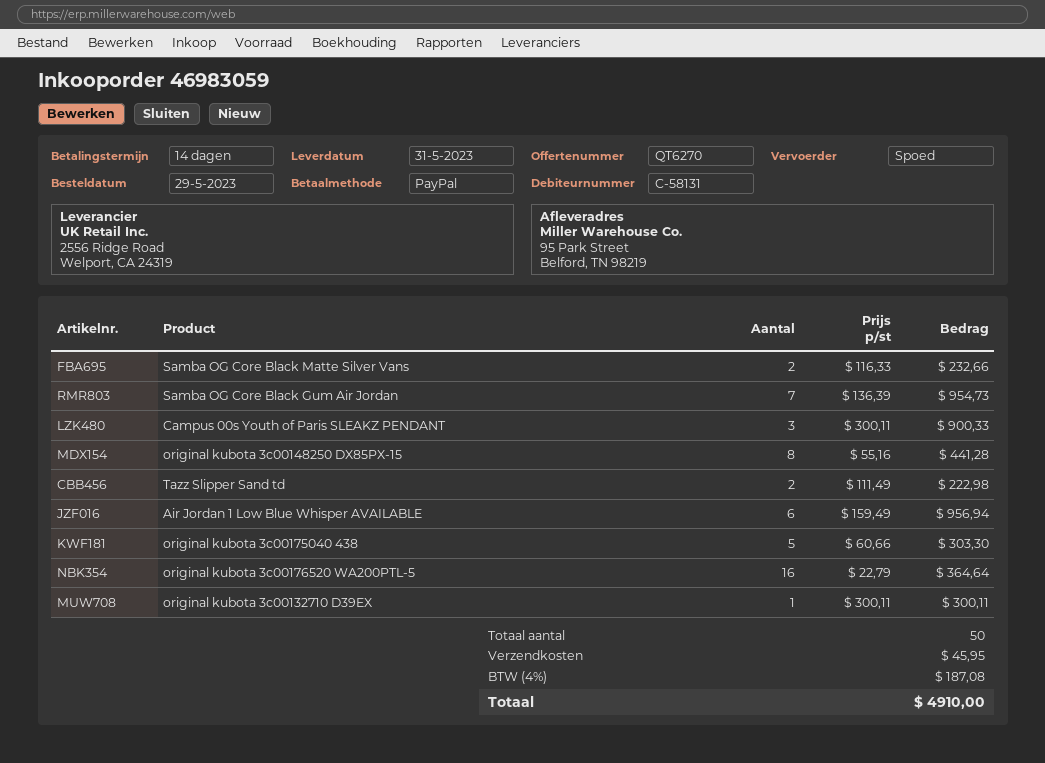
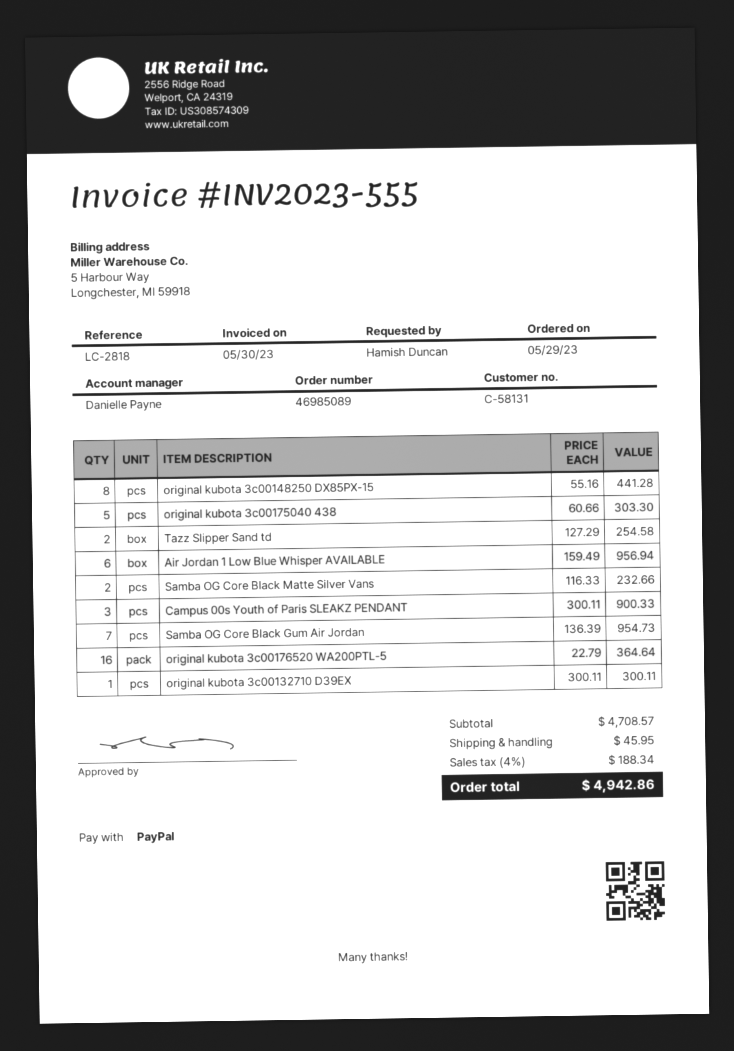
order number: 46983059 -> 46985089
Tazz Slipper Sand td: 2 x 111.49 = 222.98 -> 2 x 127.29 = 254.58
tax: 4% = 187.08 -> 4% = 188.34
total: 4910.00 -> 4942.86

